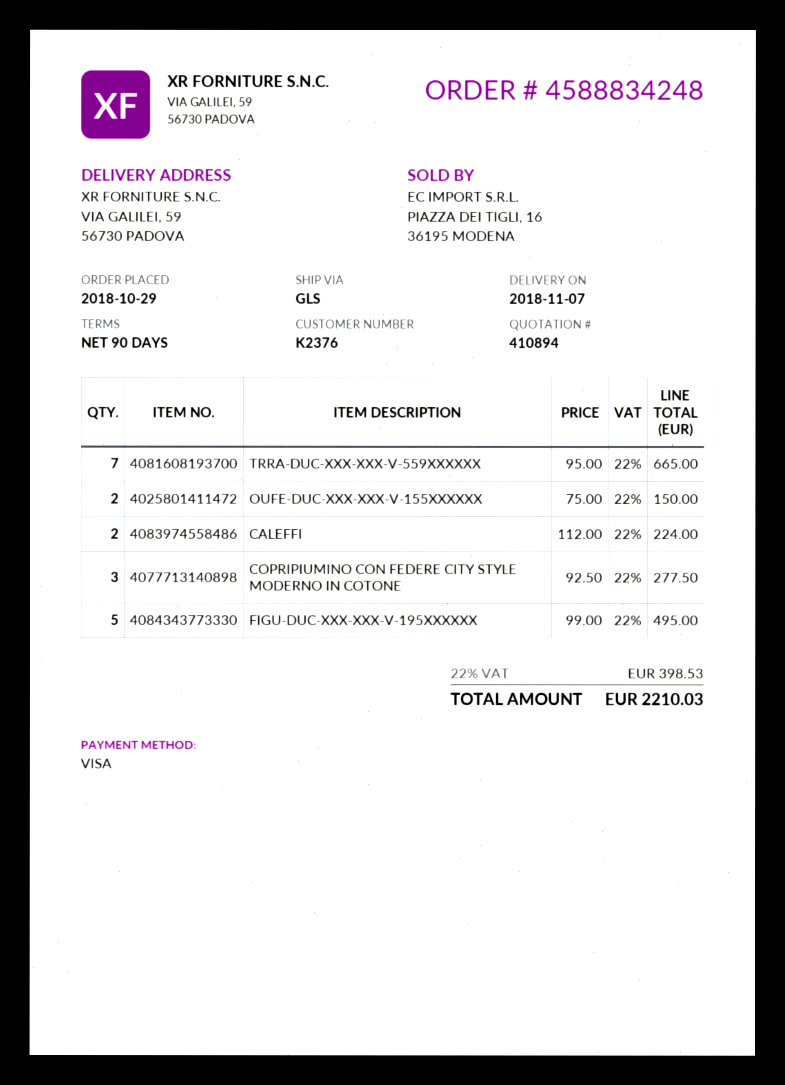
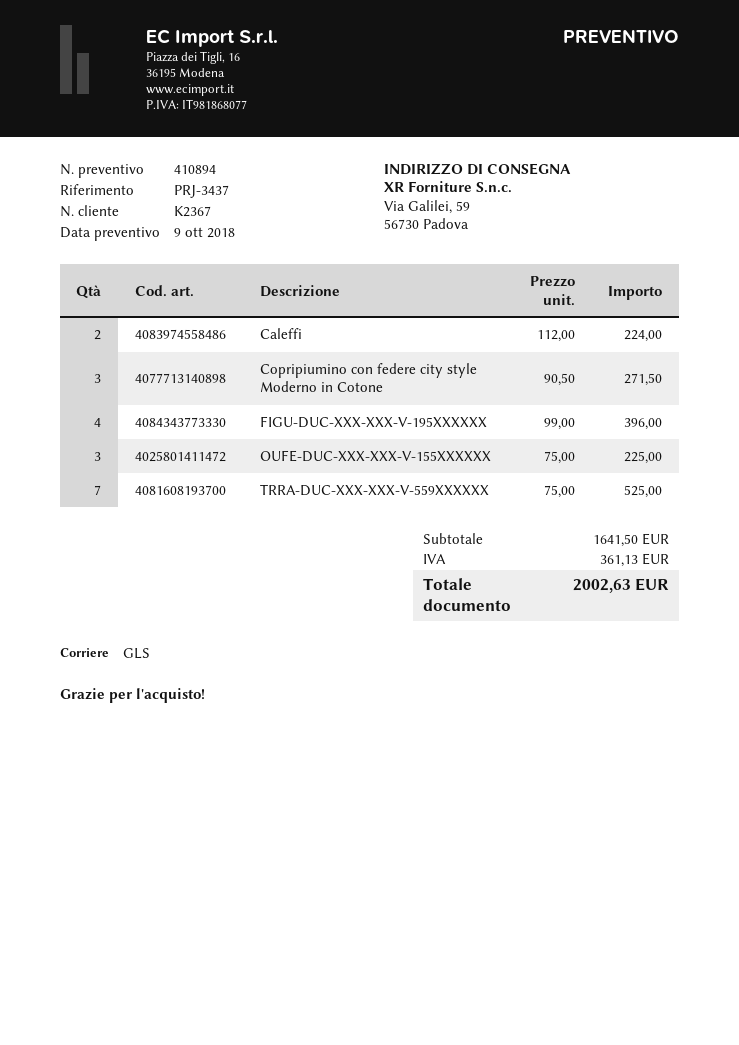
customer number: K2376 -> K2367
TRRA-DUC-XXX-XXX-V-559XXXXXX: 7 x 95.00 = 665.00 -> 7 x 75.00 = 525.00
OUFE-DUC-XXX-XXX-V-155XXXXXX: 2 x 75.00 = 150.00 -> 3 x 75.00 = 225.00
COPRIPIUMINO CON FEDERE CITY STYLE MODERNO IN COTONE: 3 x 92.50 = 277.50 -> 3 x 90.50 = 271.50
FIGU-DUC-XXX-XXX-V-195XXXXXX: 5 x 99.00 = 495.00 -> 4 x 99.00 = 396.00
tax: 398.53 -> 361.13
total: 2210.03 -> 2002.63

